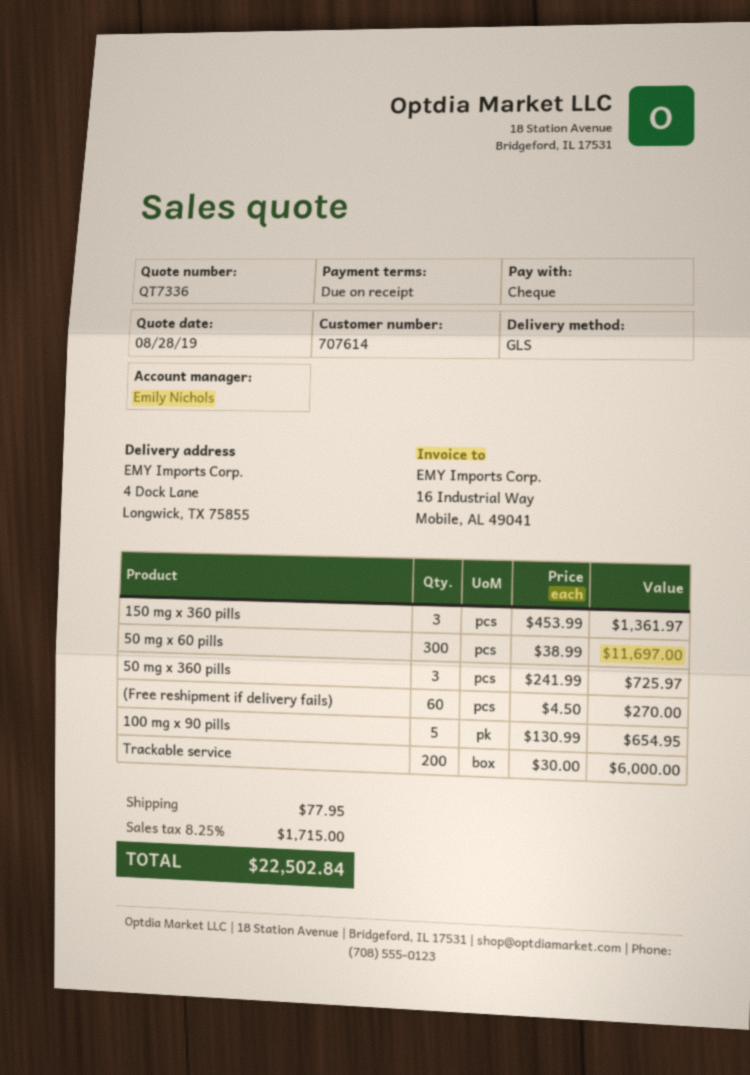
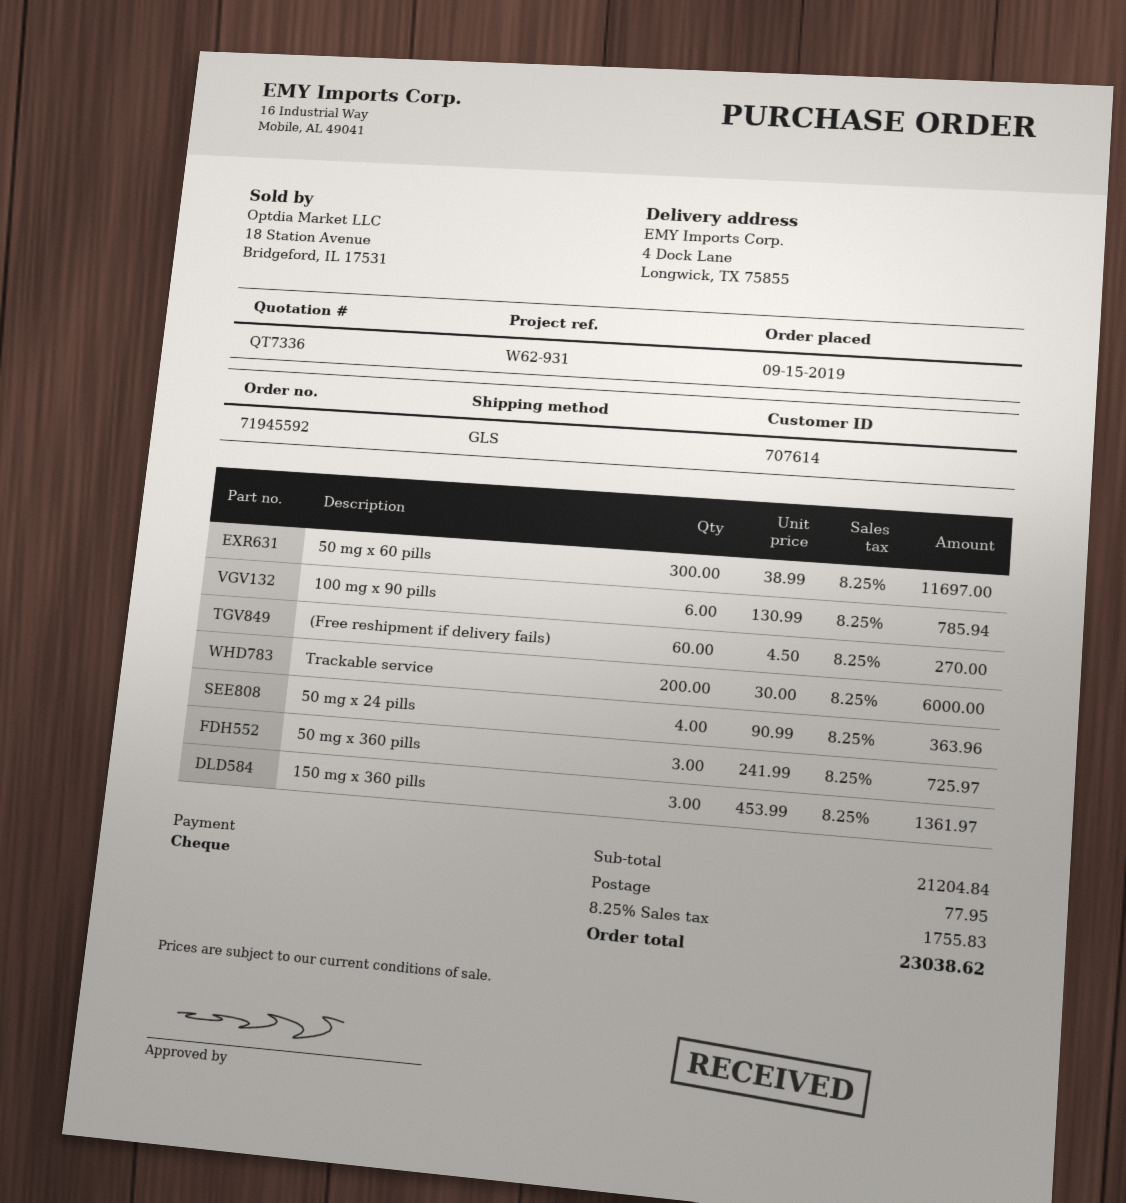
100 mg x 90 pills: 5 x 130.99 = 654.95 -> 6 x 130.99 = 785.94
50 mg x 24 pills: none -> 4 x 90.99 = 363.96
tax: 8.25% = 1715.00 -> 8.25% = 1755.83
total: 22502.84 -> 23038.62

